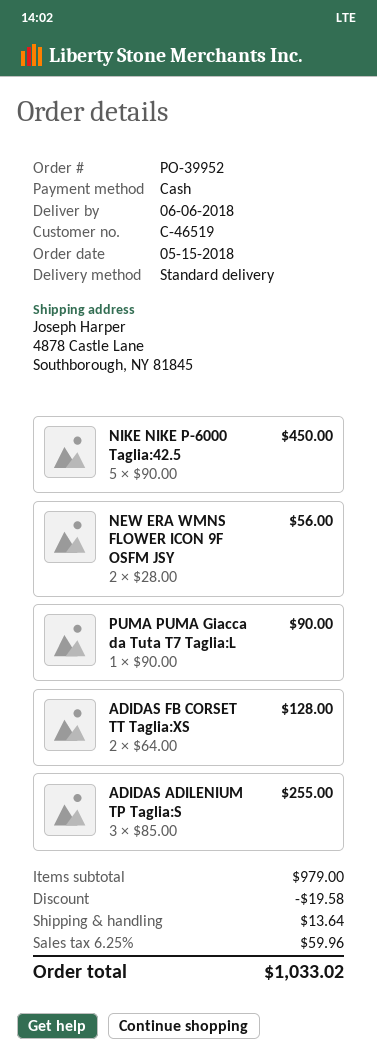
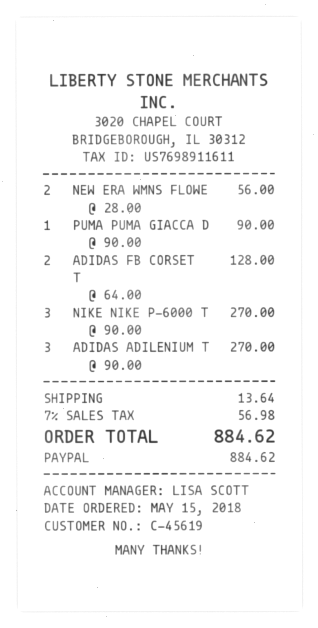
customer number: C-46519 -> C-45619
payment method: cash -> PayPal
NIKE NIKE P-6000 Taglia:42.5: 5 x 90.00 = 450.00 -> 3 x 90.00 = 270.00
ADIDAS ADILENIUM TP Taglia:S: 3 x 85.00 = 255.00 -> 3 x 90.00 = 270.00
discount: 19.58 -> none
tax: 6.25% = 59.96 -> 7% = 56.98
total: 1033.02 -> 884.62

